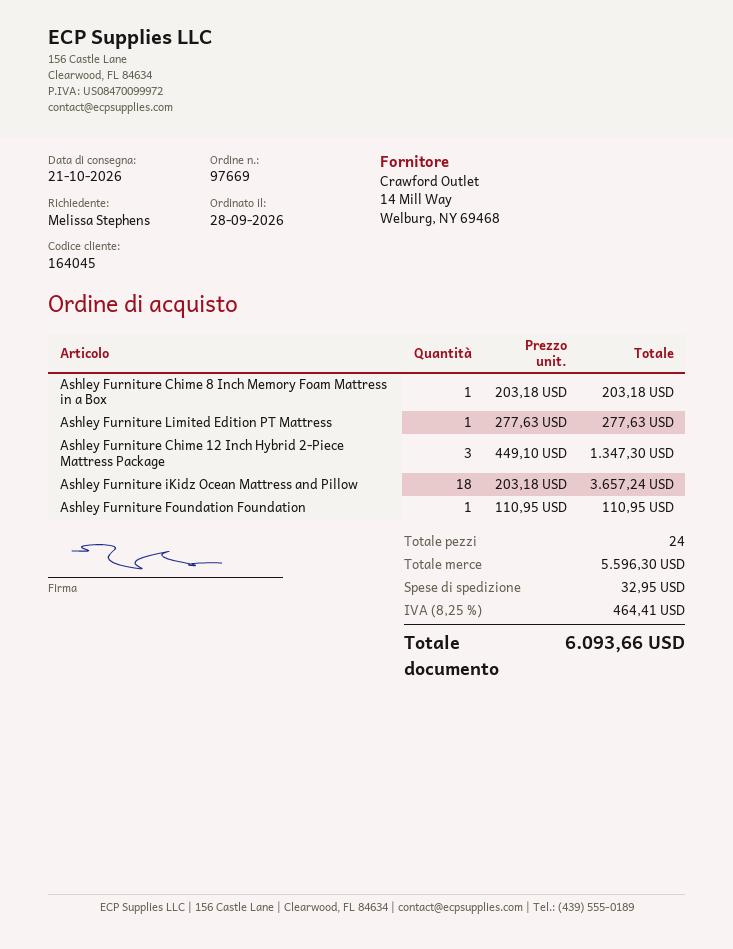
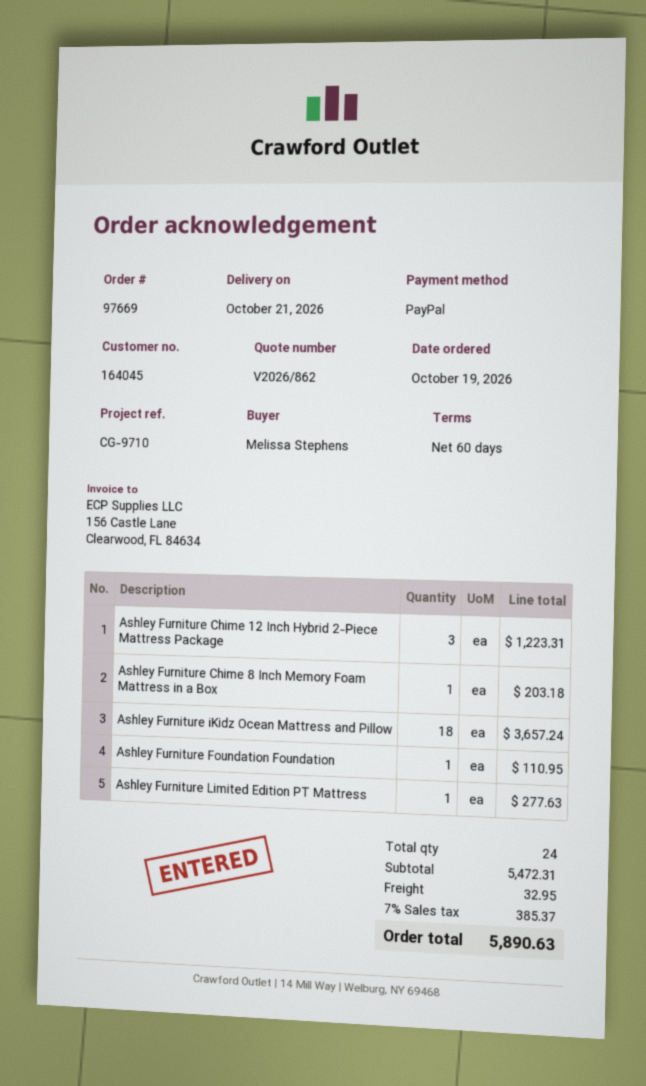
order date: 2026-09-28 -> 2026-10-19
Ashley Furniture Chime 12 Inch Hybrid 2-Piece Mattress Package: 3 for 1347.30 -> 3 for 1223.31
subtotal: 5596.30 -> 5472.31
tax: 8.25% = 464.41 -> 7% = 385.37
total: 6093.66 -> 5890.63

